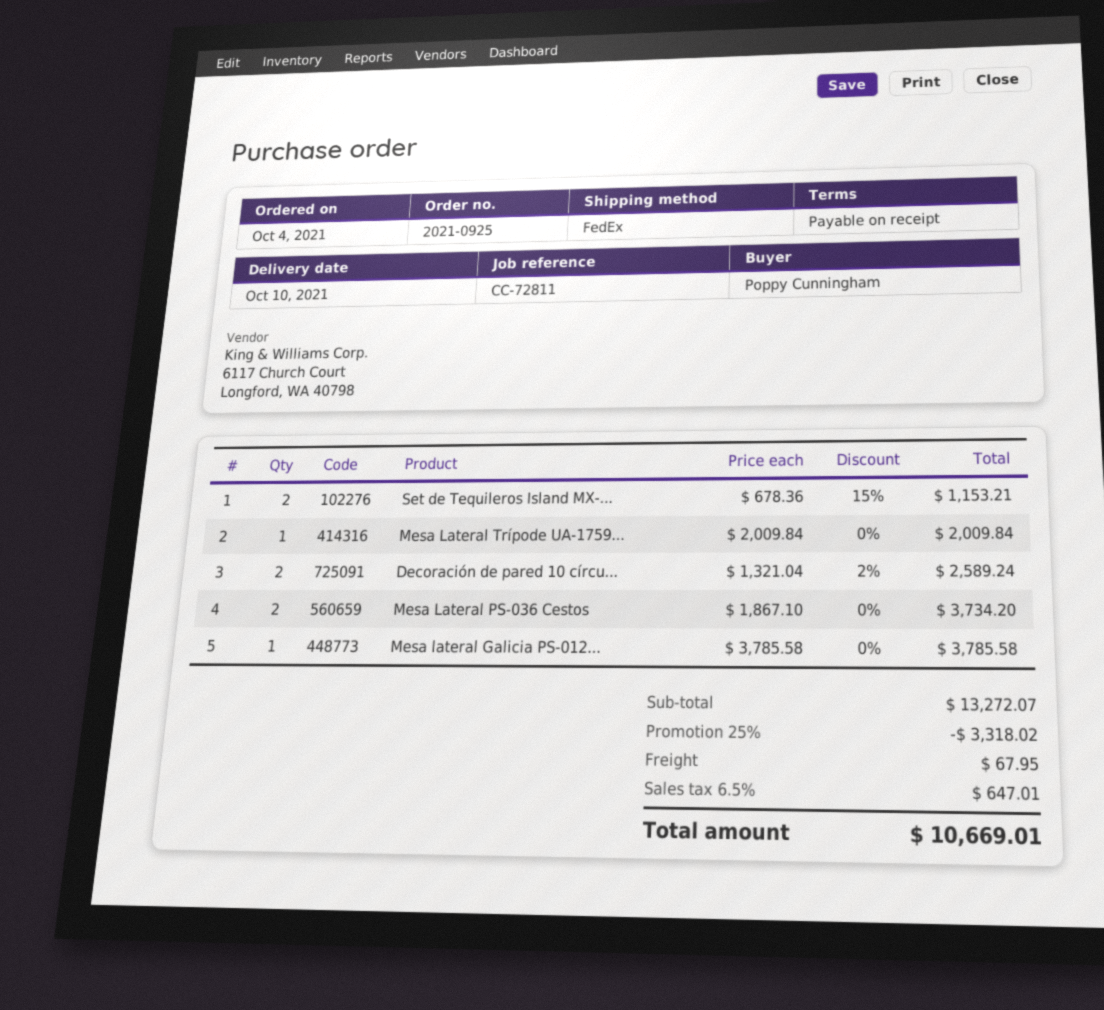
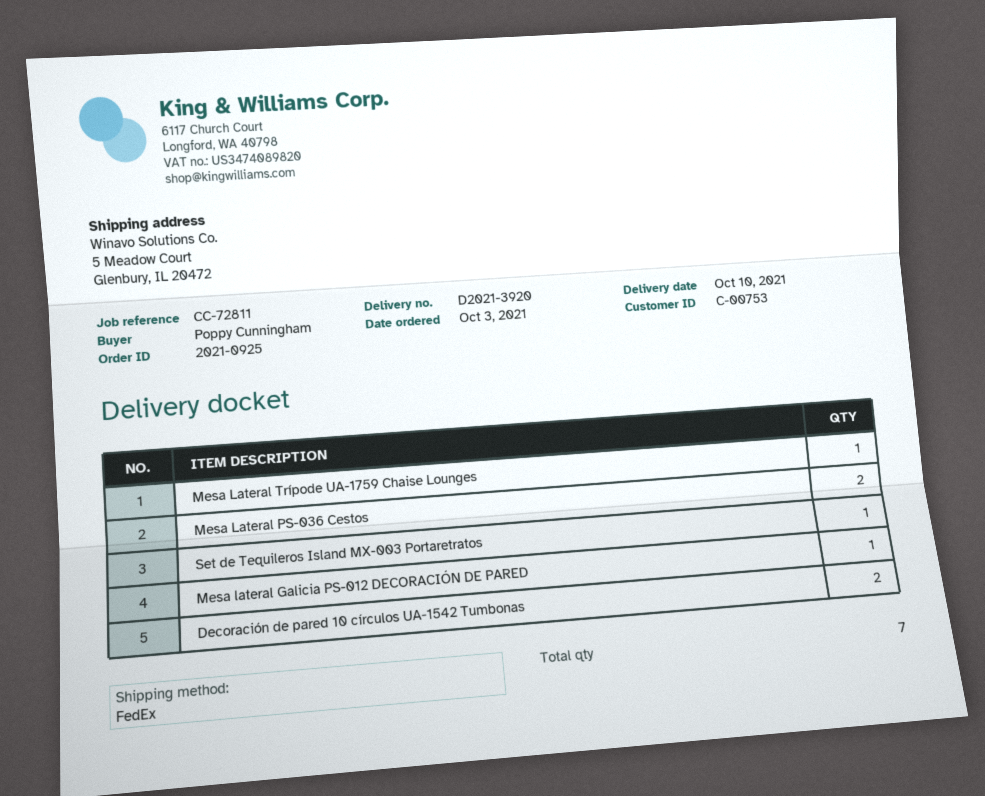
order date: 2021-10-04 -> 2021-10-03
Set de Tequileros Island MX-...: 2 -> 1

